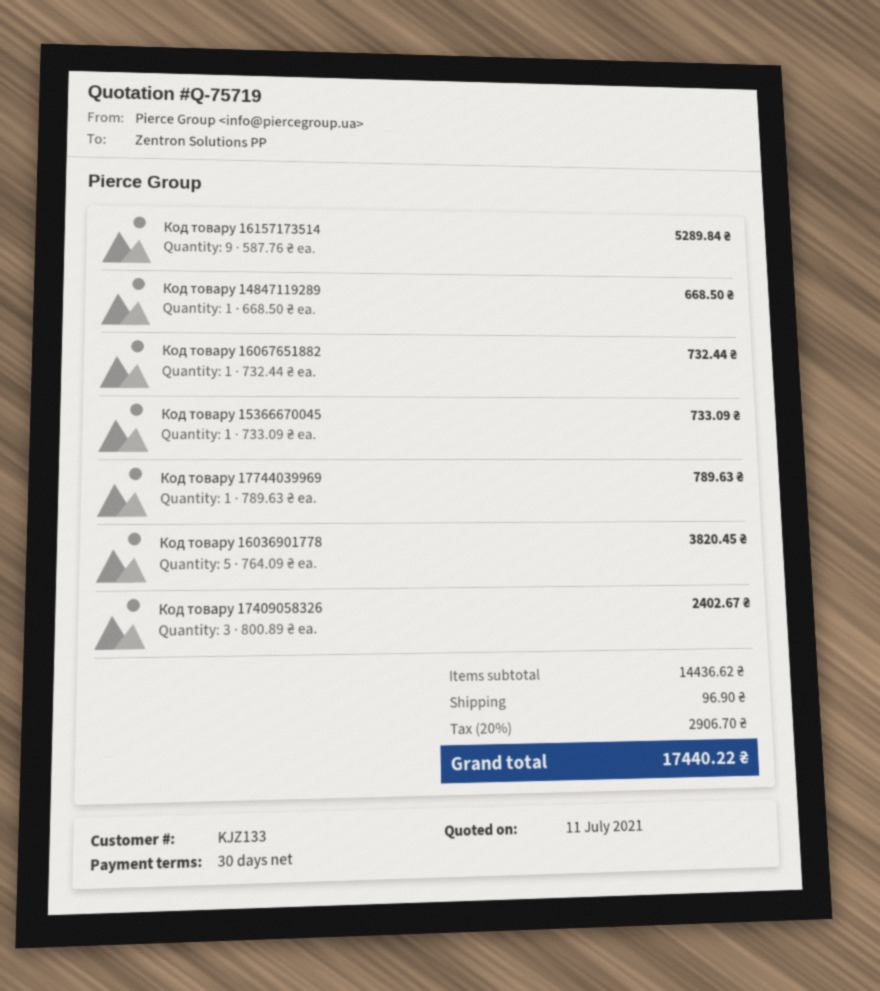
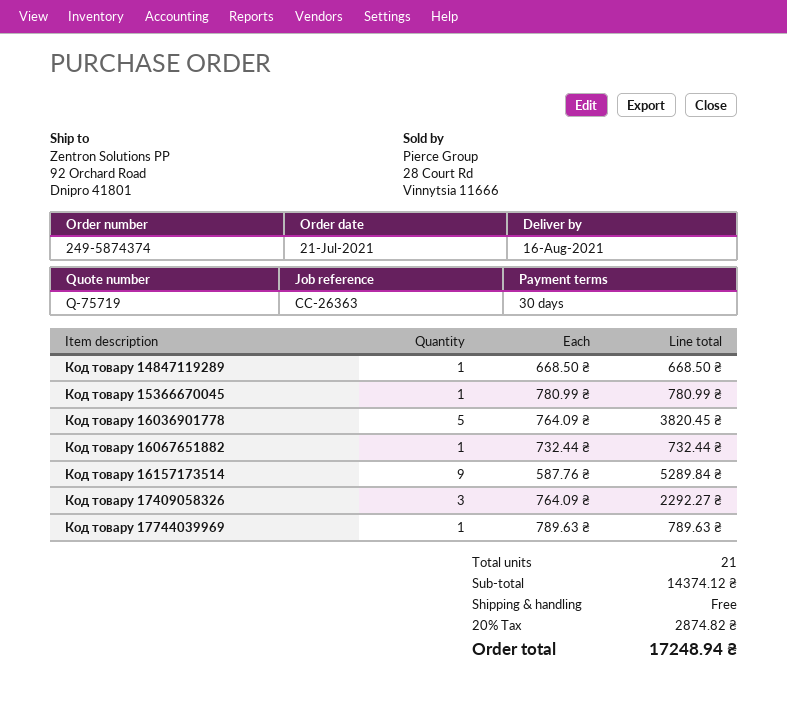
Код товару 15366670045: 1 x 733.09 = 733.09 -> 1 x 780.99 = 780.99
Код товару 17409058326: 3 x 800.89 = 2402.67 -> 3 x 764.09 = 2292.27
subtotal: 14436.62 -> 14374.12
shipping: 96.90 -> 0.00
tax: 20% = 2906.70 -> 20% = 2874.82
total: 17440.22 -> 17248.94

